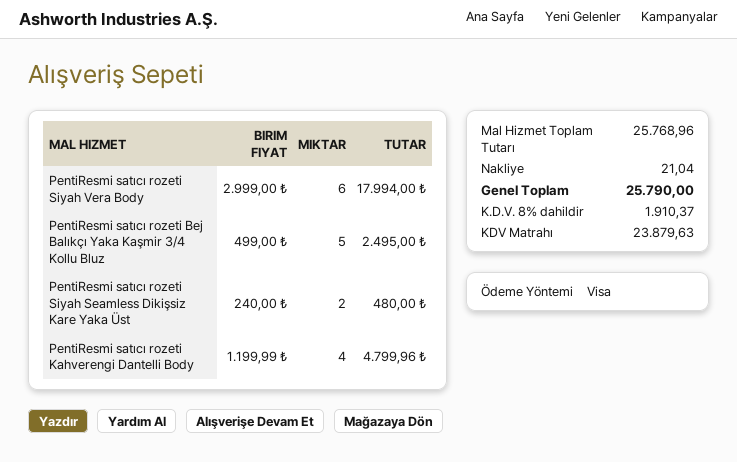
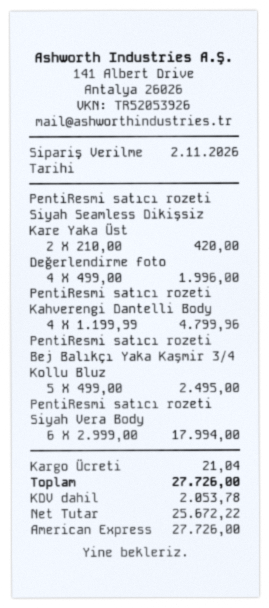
payment method: Visa -> American Express
PentiResmi satıcı rozeti Siyah Seamless Dikişsiz Kare Yaka Üst: 2 x 240.00 = 480.00 -> 2 x 210.00 = 420.00
Değerlendirme foto: none -> 4 x 499.00 = 1996.00
net: 23879.63 -> 25672.22
tax: 1910.37 -> 2053.78
total: 25790.00 -> 27726.00

